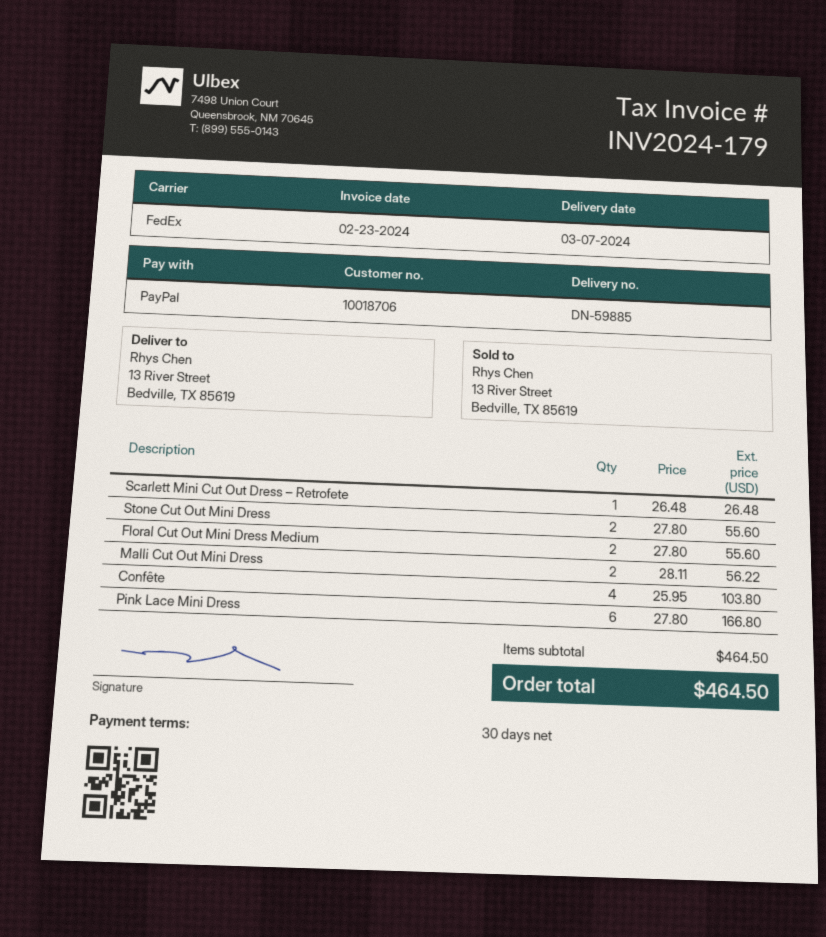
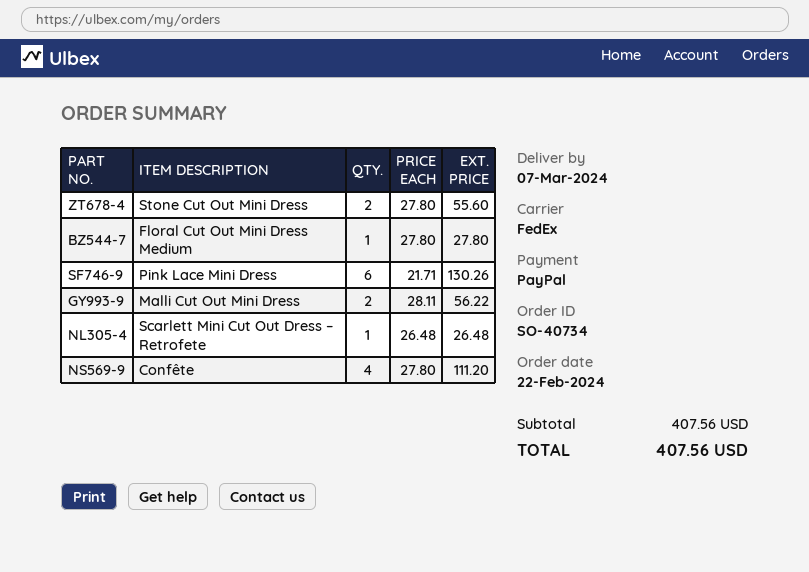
Floral Cut Out Mini Dress Medium: 2 x 27.80 = 55.60 -> 1 x 27.80 = 27.80
Confête: 4 x 25.95 = 103.80 -> 4 x 27.80 = 111.20
Pink Lace Mini Dress: 6 x 27.80 = 166.80 -> 6 x 21.71 = 130.26
subtotal: 464.50 -> 407.56
total: 464.50 -> 407.56

